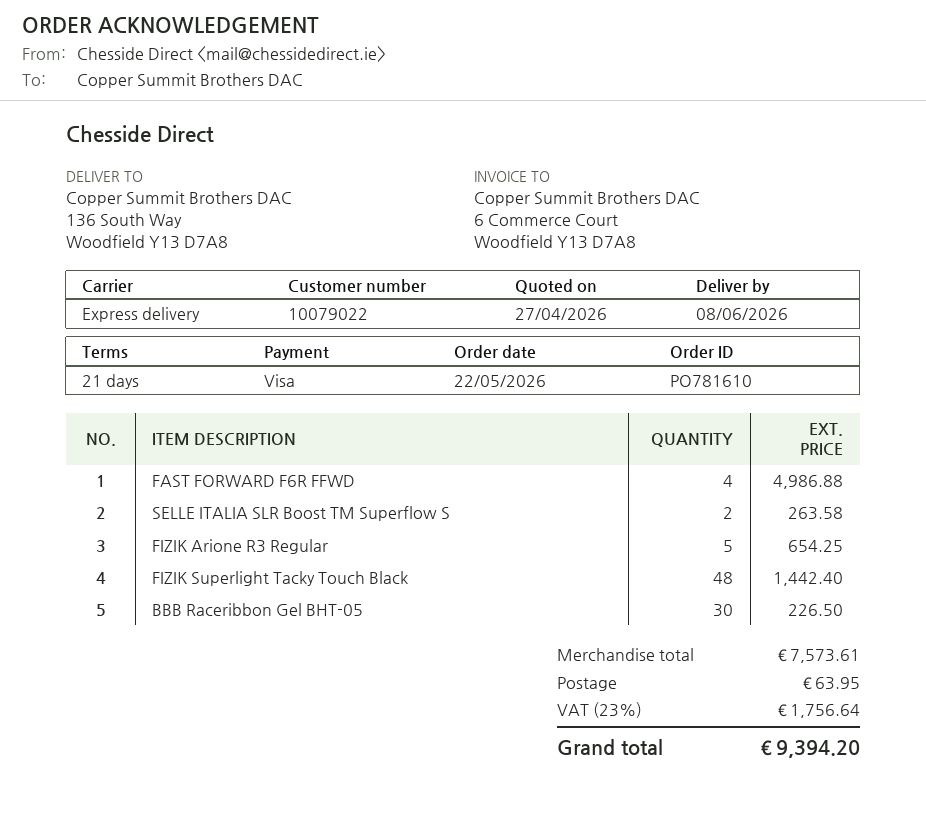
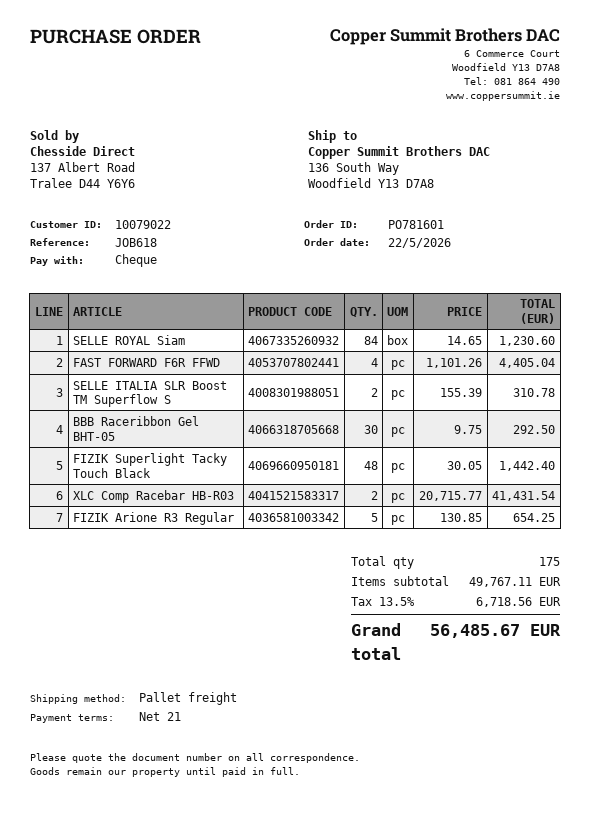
order number: PO781610 -> PO781601
payment method: Visa -> cheque
shipping method: express -> pallet freight
FAST FORWARD F6R FFWD: 4 for 4986.88 -> 4 for 4405.04
SELLE ITALIA SLR Boost TM Superflow S: 2 for 263.58 -> 2 for 310.78
BBB Raceribbon Gel BHT-05: 30 for 226.50 -> 30 for 292.50
SELLE ROYAL Siam: none -> 84 for 1230.60
XLC Comp Racebar HB-R03: none -> 2 for 41431.54
subtotal: 7573.61 -> 49767.11
shipping: 63.95 -> none
tax: 23% = 1756.64 -> 13.5% = 6718.56
total: 9394.20 -> 56485.67

